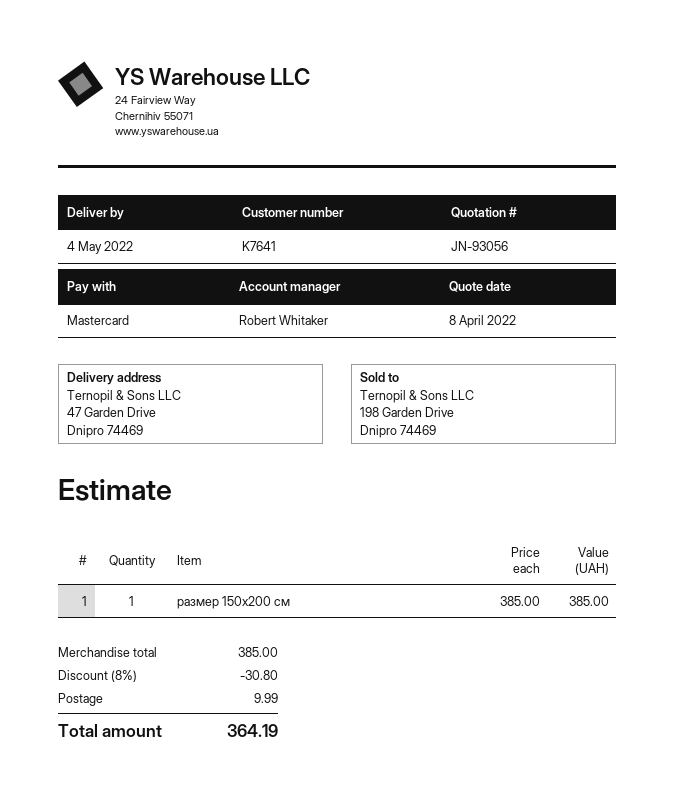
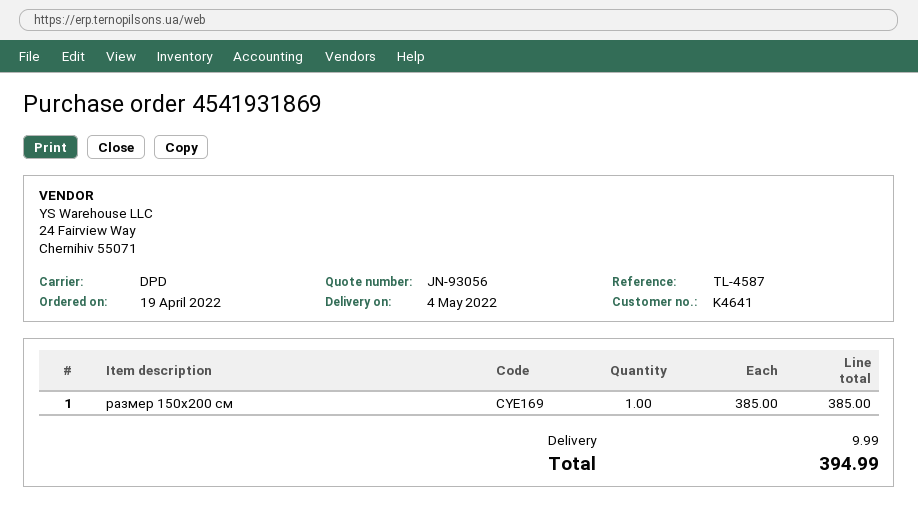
customer number: K7641 -> K4641
discount: 8% = 30.80 -> none
total: 364.19 -> 394.99

